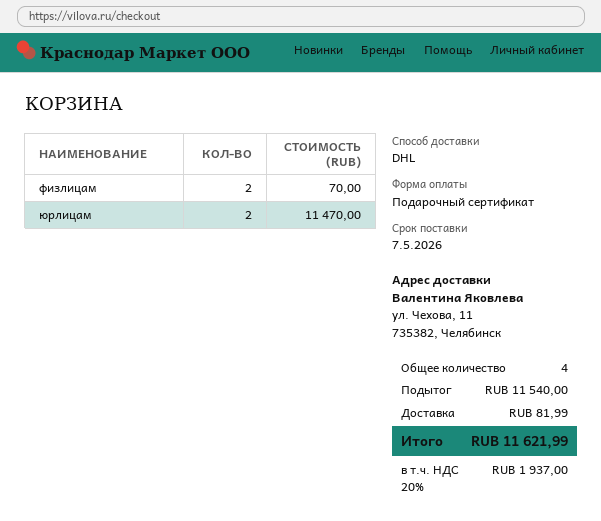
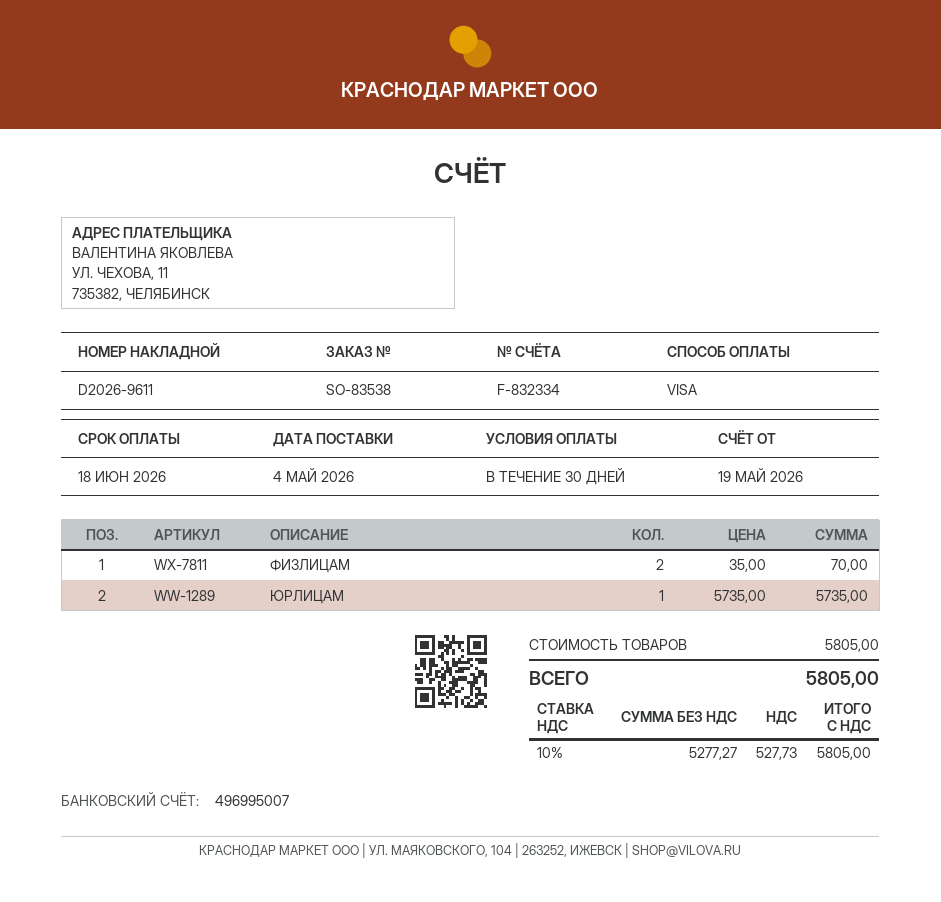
delivery date: 2026-05-07 -> 2026-05-04
payment method: gift card -> Visa
юрлицам: 2 for 11470.00 -> 1 for 5735.00
subtotal: 11540.00 -> 5805.00
shipping: 81.99 -> none
tax: 20% = 1937.00 -> 10% = 527.73
total: 11621.99 -> 5805.00

